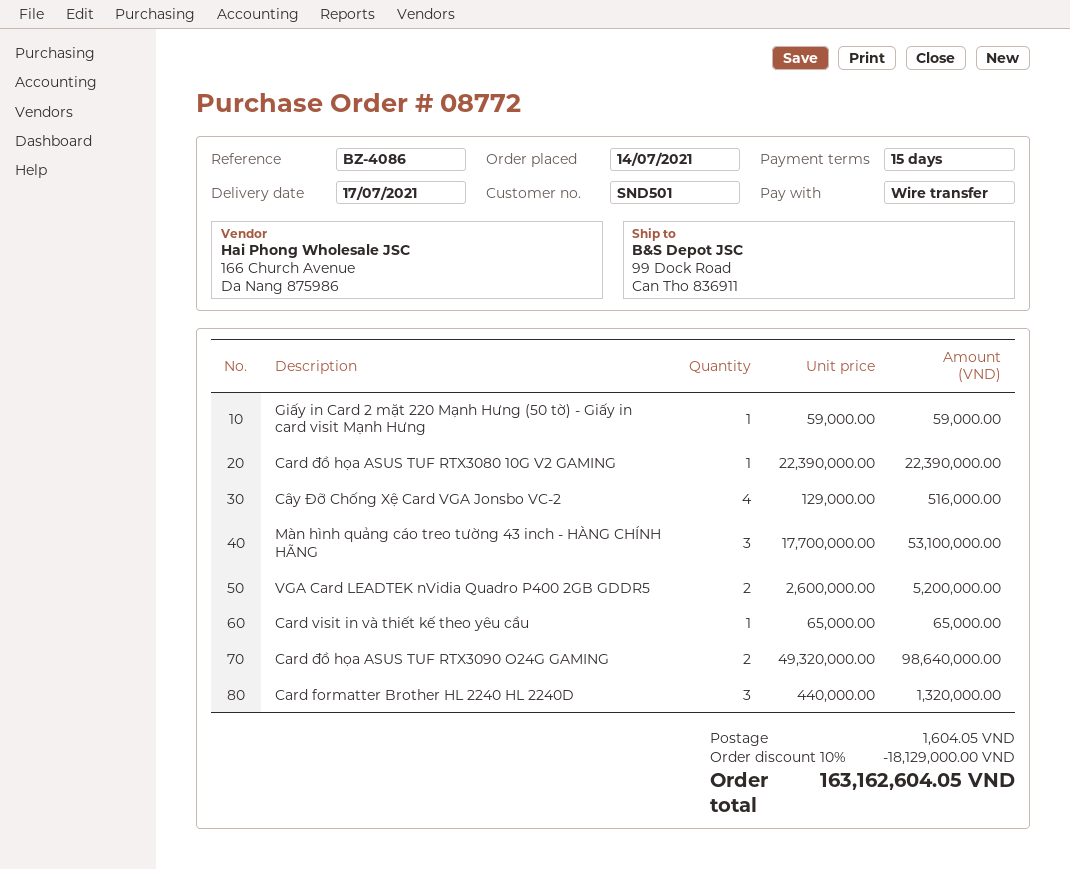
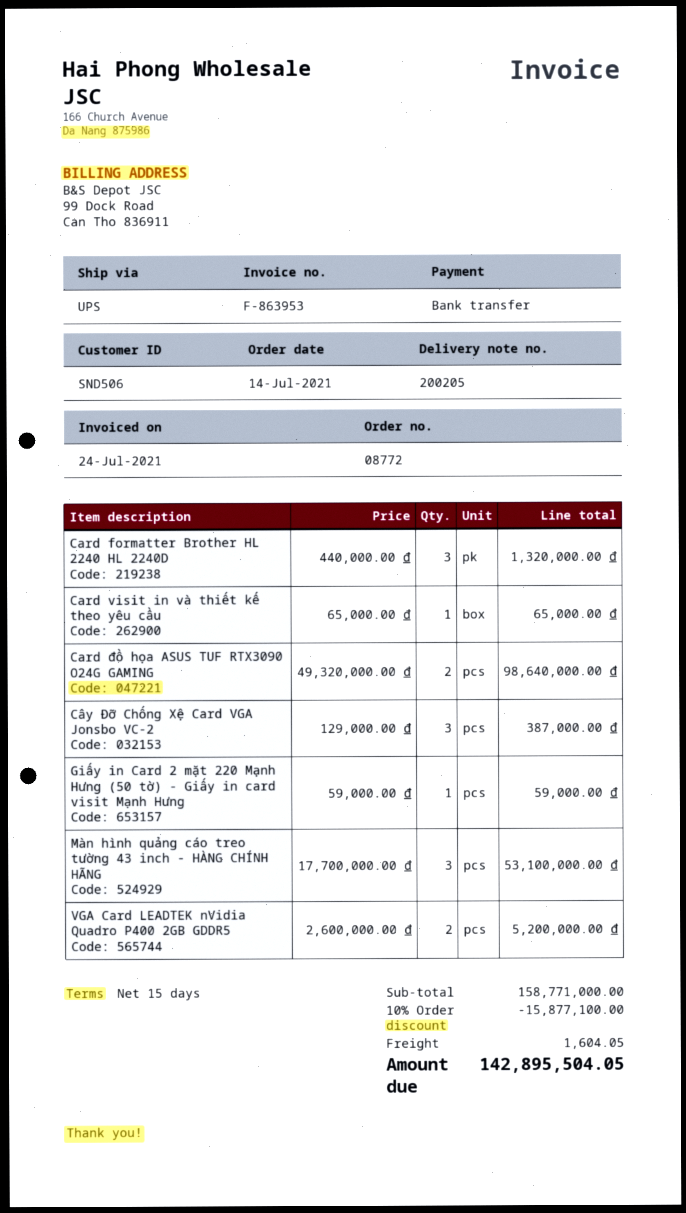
customer number: SND501 -> SND506
Card đồ họa ASUS TUF RTX3080 10G V2 GAMING: 1 x 22390000.00 = 22390000.00 -> none
Cây Đỡ Chống Xệ Card VGA Jonsbo VC-2: 4 x 129000.00 = 516000.00 -> 3 x 129000.00 = 387000.00
discount: 10% = 18129000.00 -> 10% = 15877100.00
total: 163162604.05 -> 142895504.05

